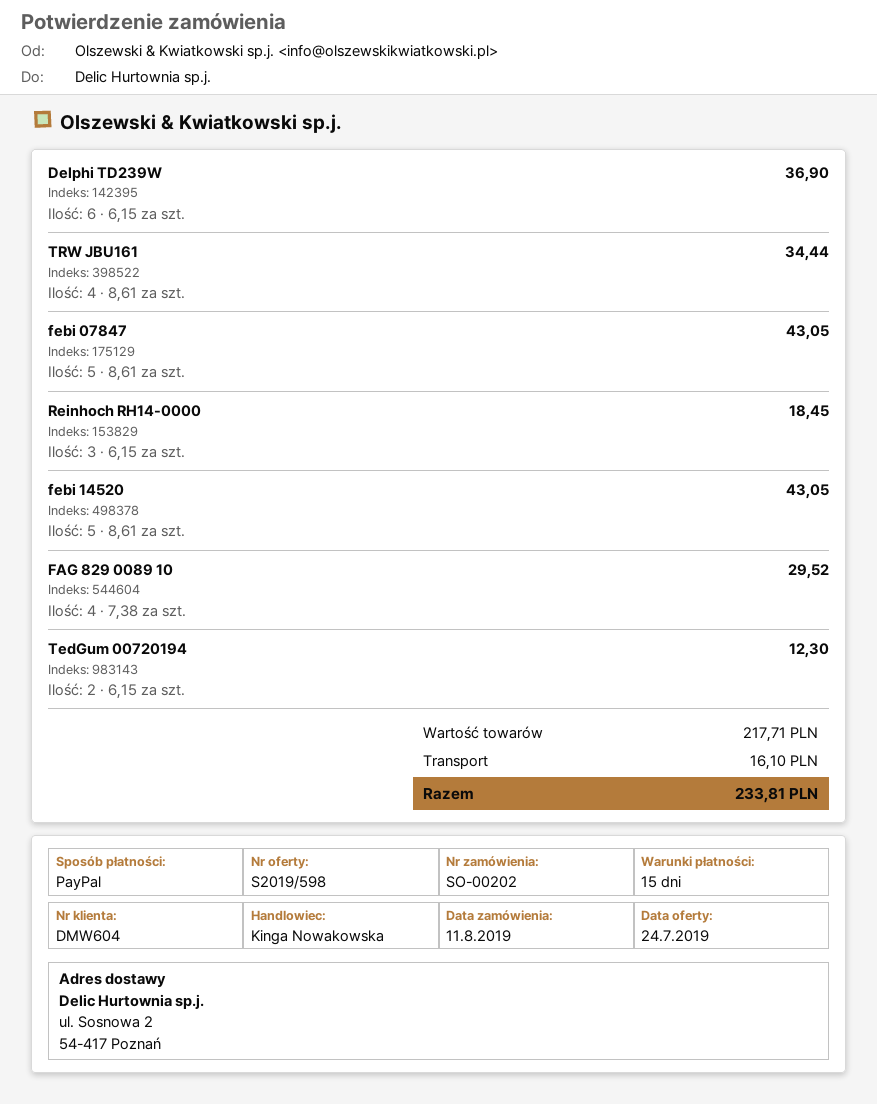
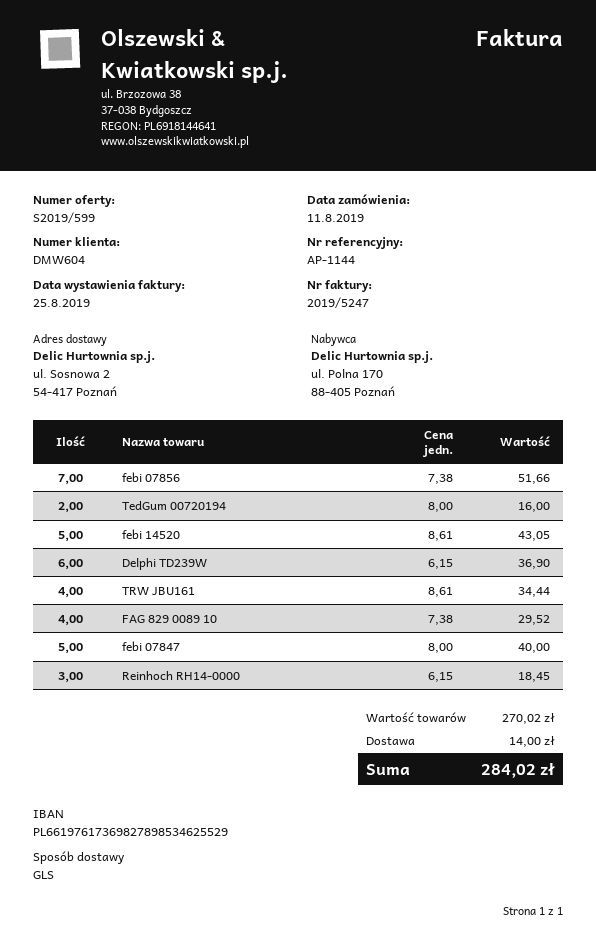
quote number: S2019/598 -> S2019/599
febi 07847: 5 x 8.61 = 43.05 -> 5 x 8.00 = 40.00
TedGum 00720194: 2 x 6.15 = 12.30 -> 2 x 8.00 = 16.00
febi 07856: none -> 7 x 7.38 = 51.66
subtotal: 217.71 -> 270.02
shipping: 16.10 -> 14.00
total: 233.81 -> 284.02

